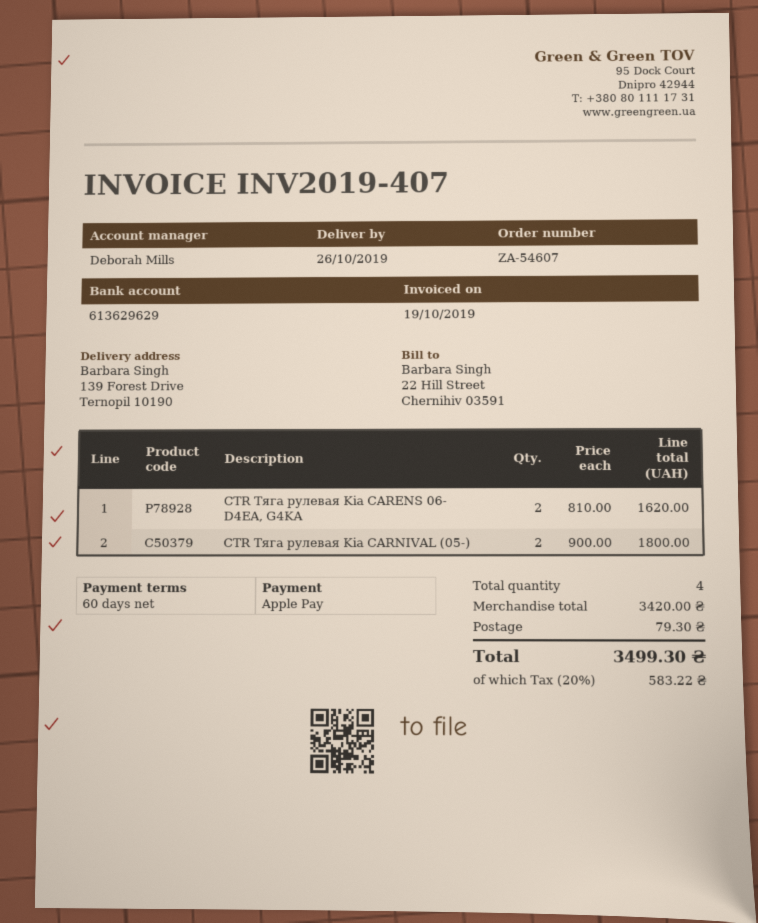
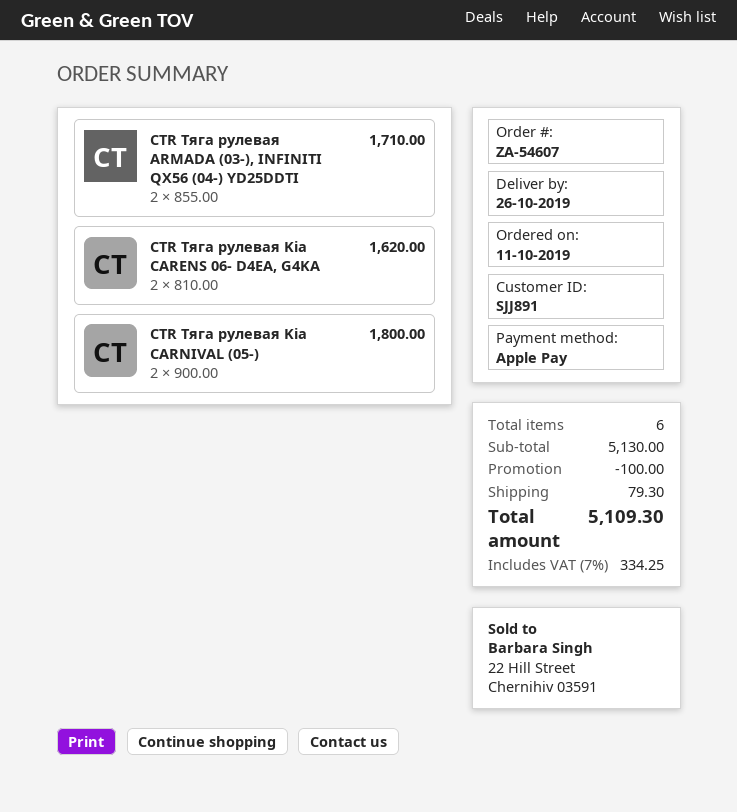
CTR Тяга рулевая ARMADA (03-), INFINITI QX56 (04-) YD25DDTI: none -> 2 x 855.00 = 1710.00
total quantity: 4 -> 6
subtotal: 3420.00 -> 5130.00
discount: none -> 100.00
tax: 20% = 583.22 -> 7% = 334.25
total: 3499.30 -> 5109.30

